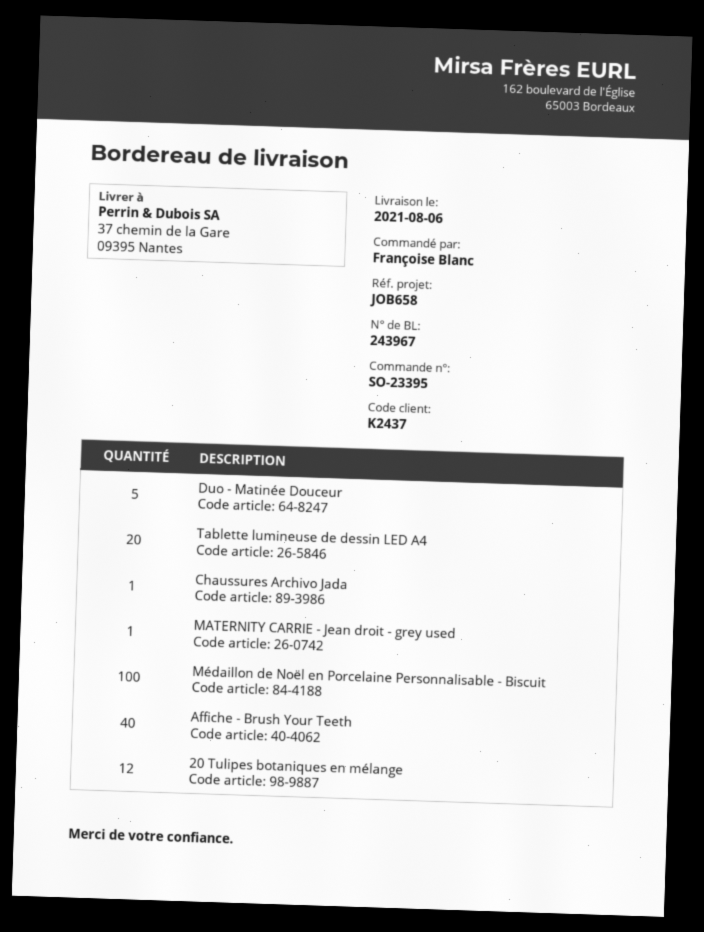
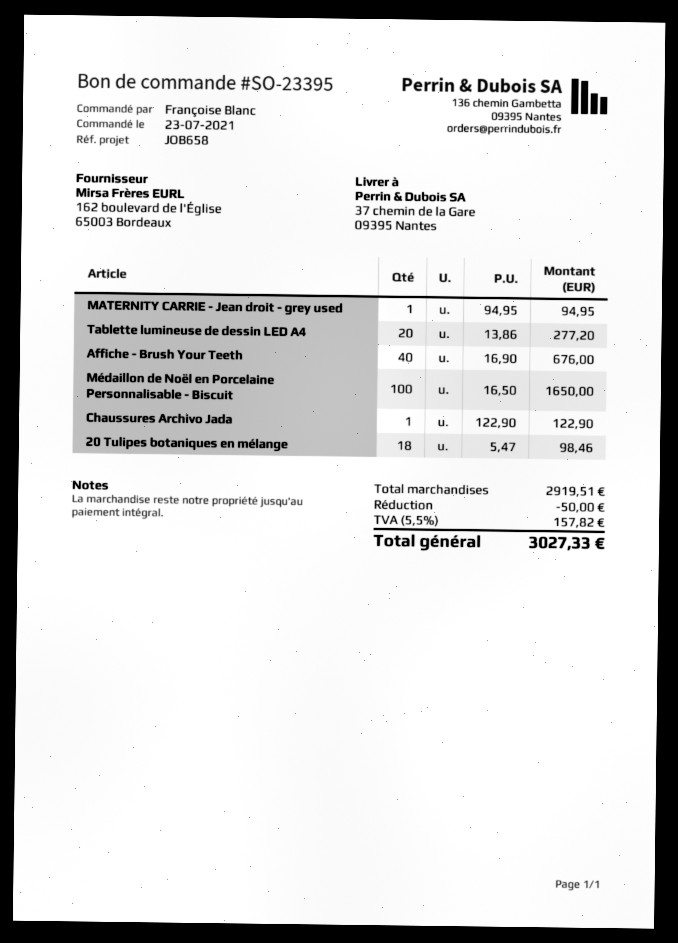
Duo - Matinée Douceur: 5 -> none
20 Tulipes botaniques en mélange: 12 -> 18

